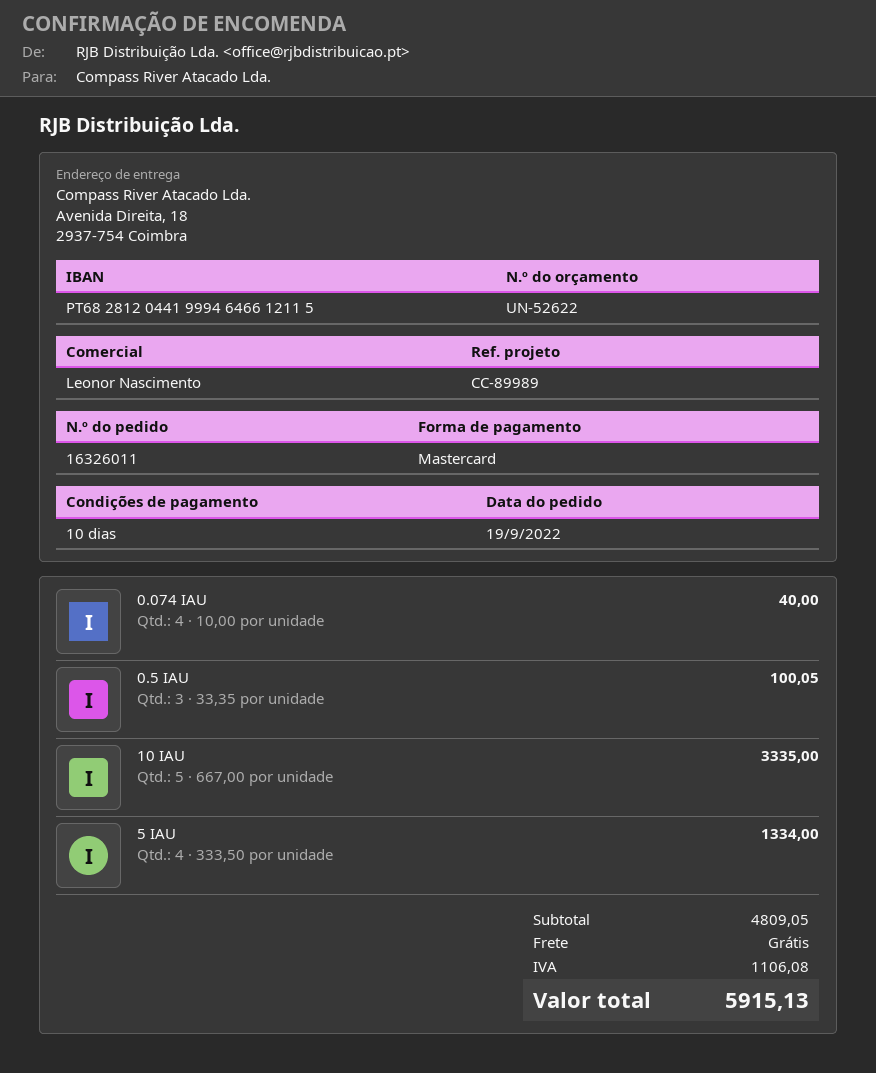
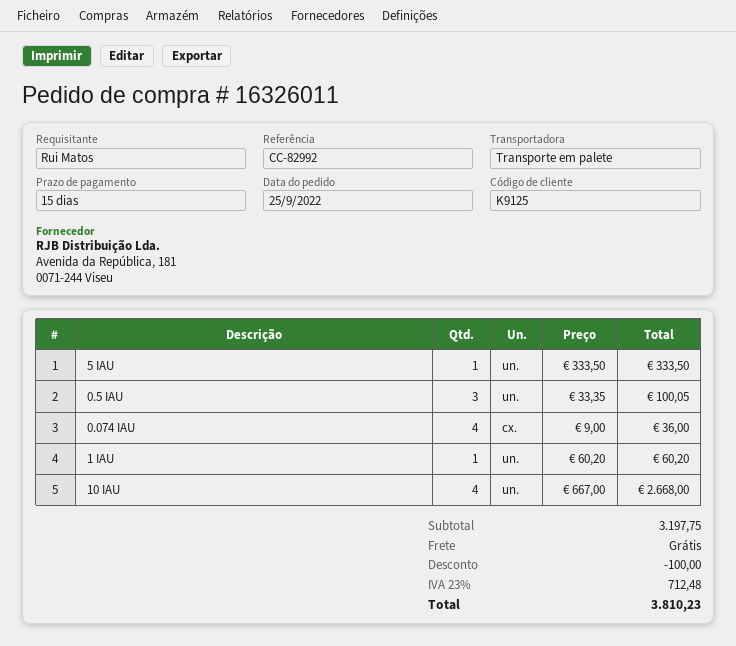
order date: 2022-09-19 -> 2022-09-25
payment terms: 10 days -> 15 days
reference: CC-89989 -> CC-82992
0.074 IAU: 4 x 10.00 = 40.00 -> 4 x 9.00 = 36.00
10 IAU: 5 x 667.00 = 3335.00 -> 4 x 667.00 = 2668.00
5 IAU: 4 x 333.50 = 1334.00 -> 1 x 333.50 = 333.50
1 IAU: none -> 1 x 60.20 = 60.20
subtotal: 4809.05 -> 3197.75
discount: none -> 100.00
tax: 1106.08 -> 712.48
total: 5915.13 -> 3810.23

